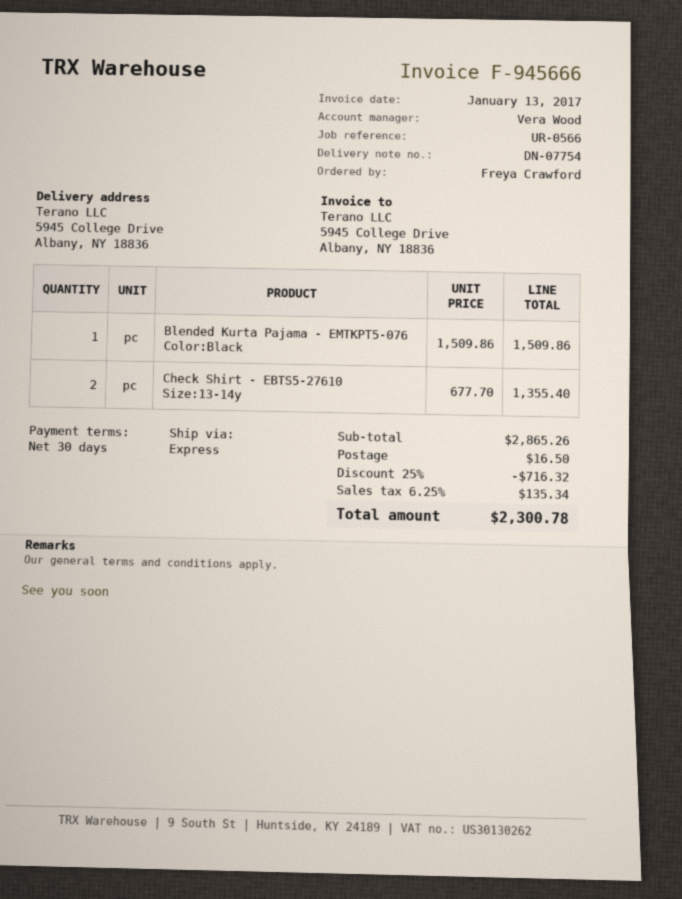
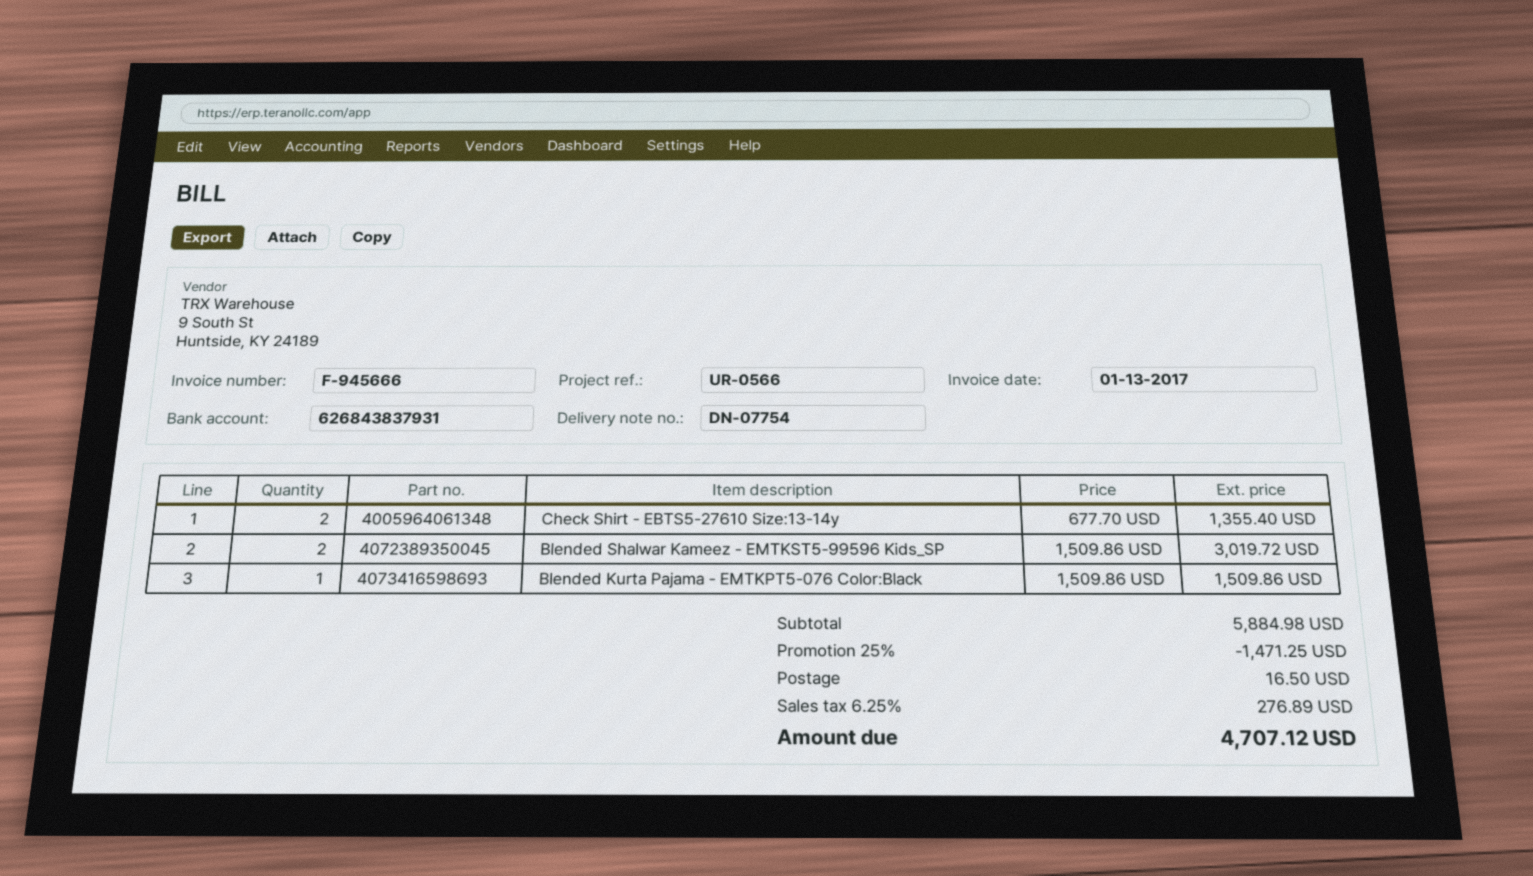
Blended Shalwar Kameez - EMTKST5-99596 Kids_SP: none -> 2 x 1509.86 = 3019.72
subtotal: 2865.26 -> 5884.98
discount: 25% = 716.32 -> 25% = 1471.25
tax: 6.25% = 135.34 -> 6.25% = 276.89
total: 2300.78 -> 4707.12

